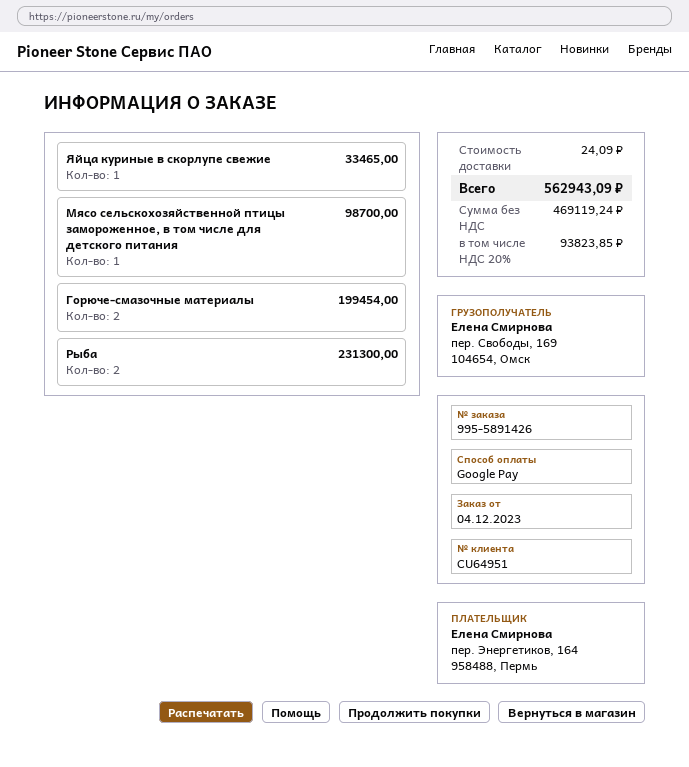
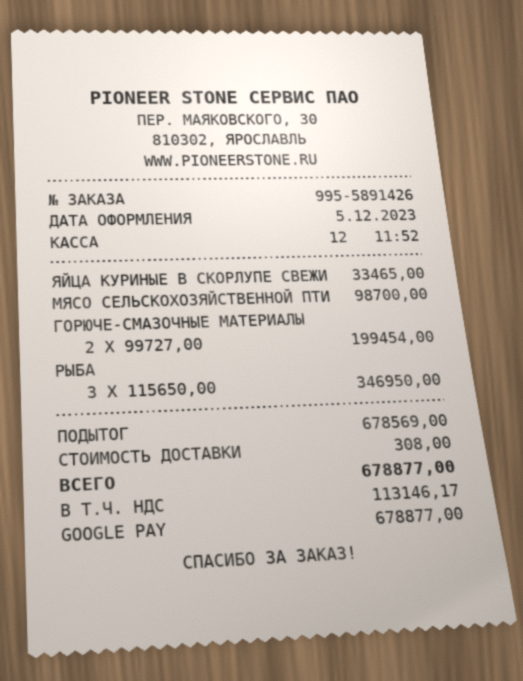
order date: 2023-12-04 -> 2023-12-05
Рыба: 2 for 231300.00 -> 3 for 346950.00
shipping: 24.09 -> 308.00
tax: 93823.85 -> 113146.17
total: 562943.09 -> 678877.00

